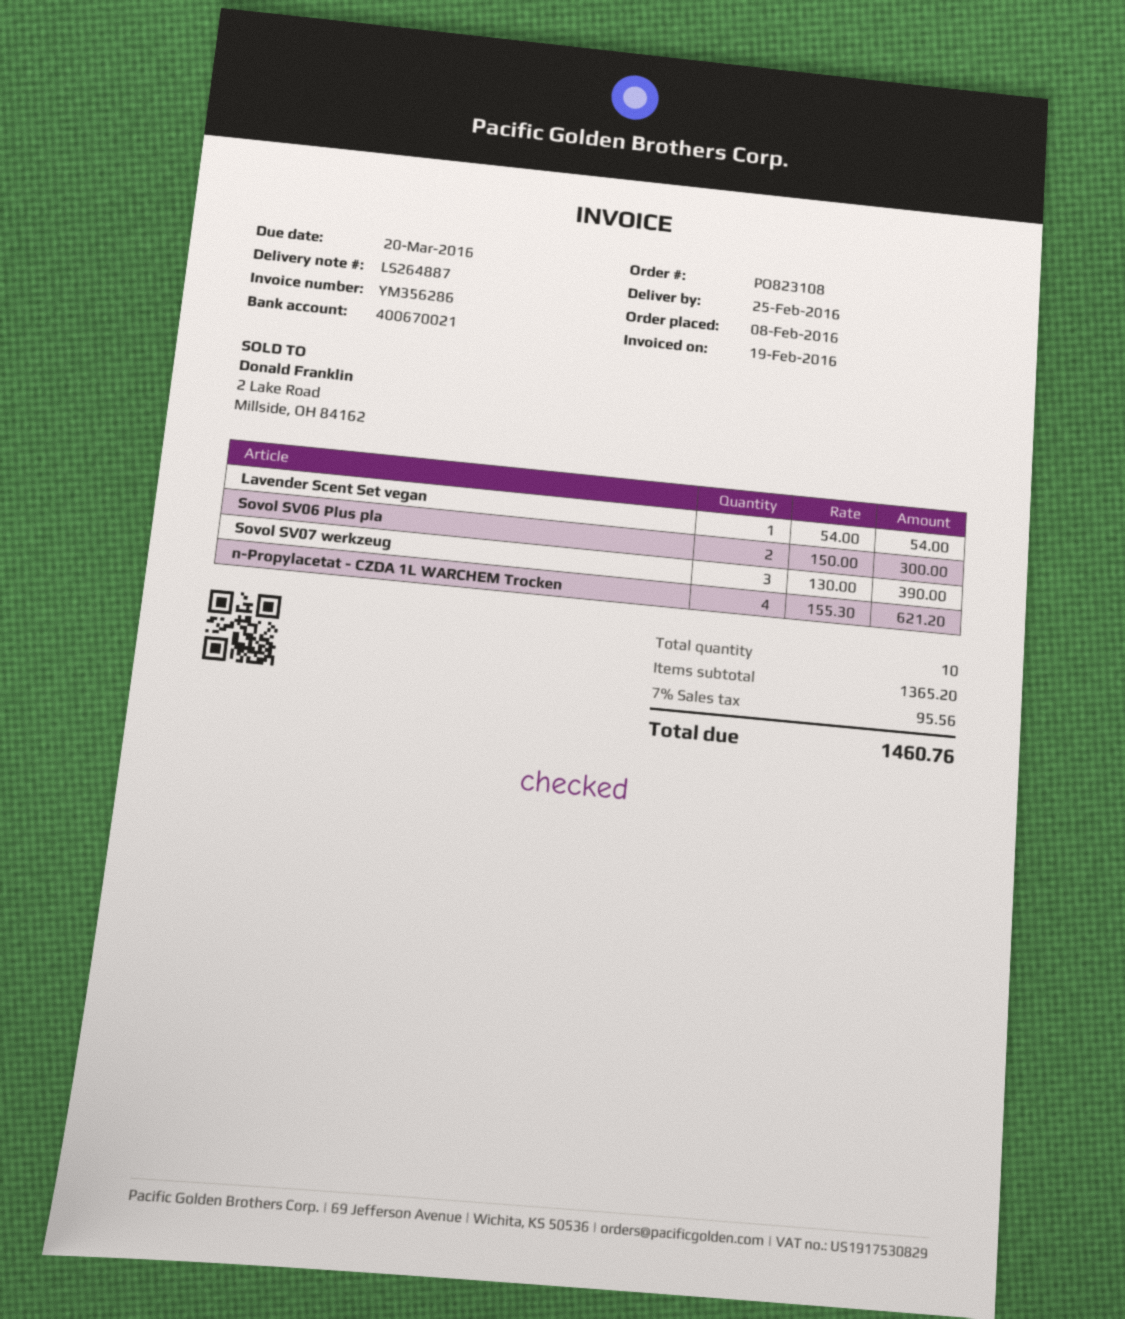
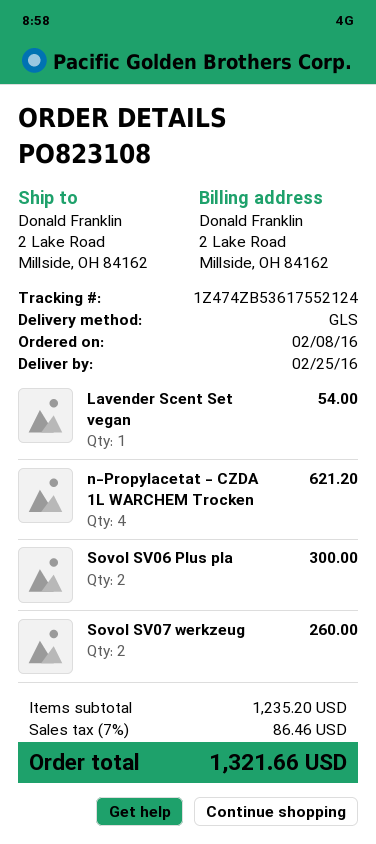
Sovol SV07 werkzeug: 3 for 390.00 -> 2 for 260.00
subtotal: 1365.20 -> 1235.20
tax: 7% = 95.56 -> 7% = 86.46
total: 1460.76 -> 1321.66

